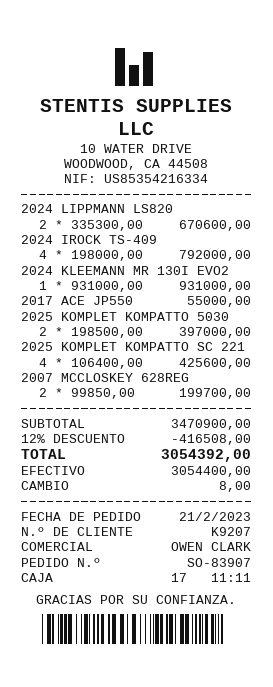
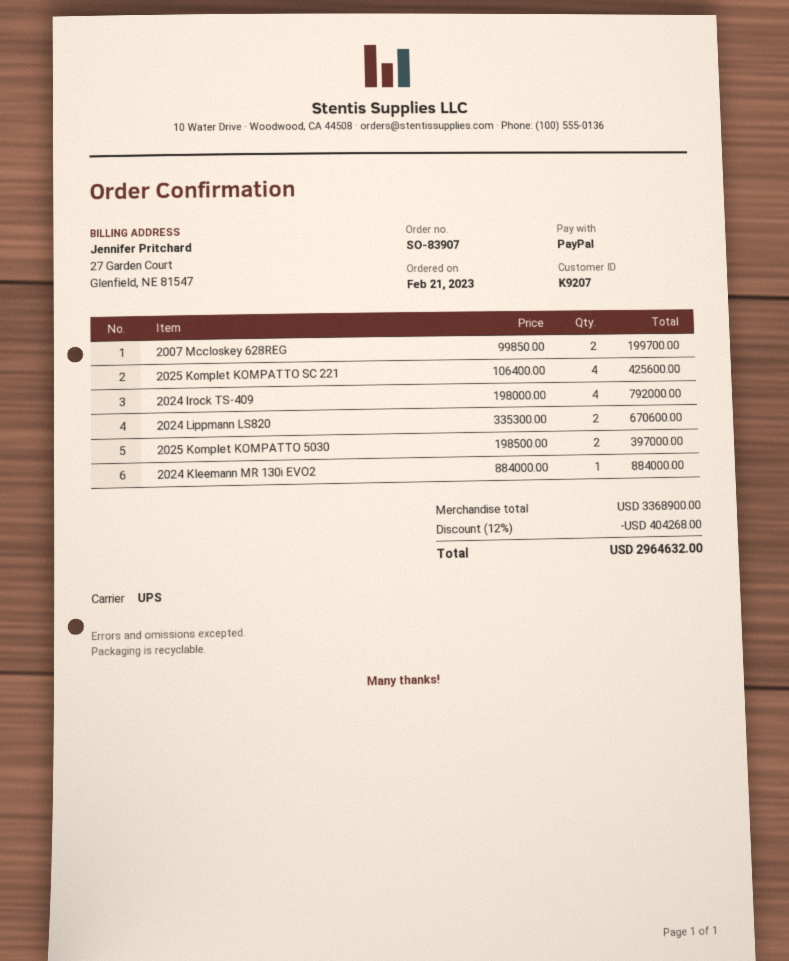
payment method: cash -> PayPal
2024 KLEEMANN MR 130I EVO2: 1 x 931000.00 = 931000.00 -> 1 x 884000.00 = 884000.00
2017 ACE JP550: 1 x 55000.00 = 55000.00 -> none
subtotal: 3470900.00 -> 3368900.00
discount: 12% = 416508.00 -> 12% = 404268.00
total: 3054392.00 -> 2964632.00

